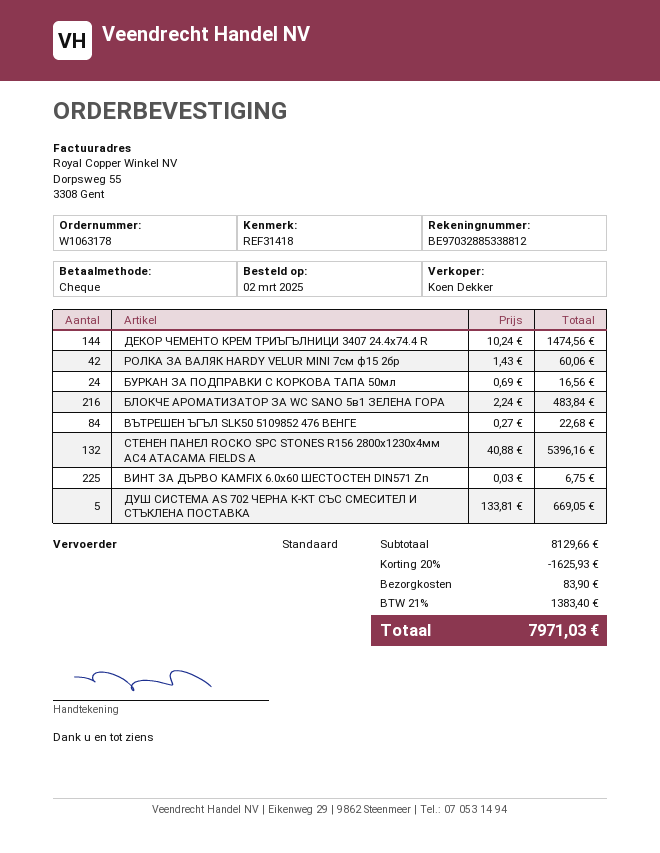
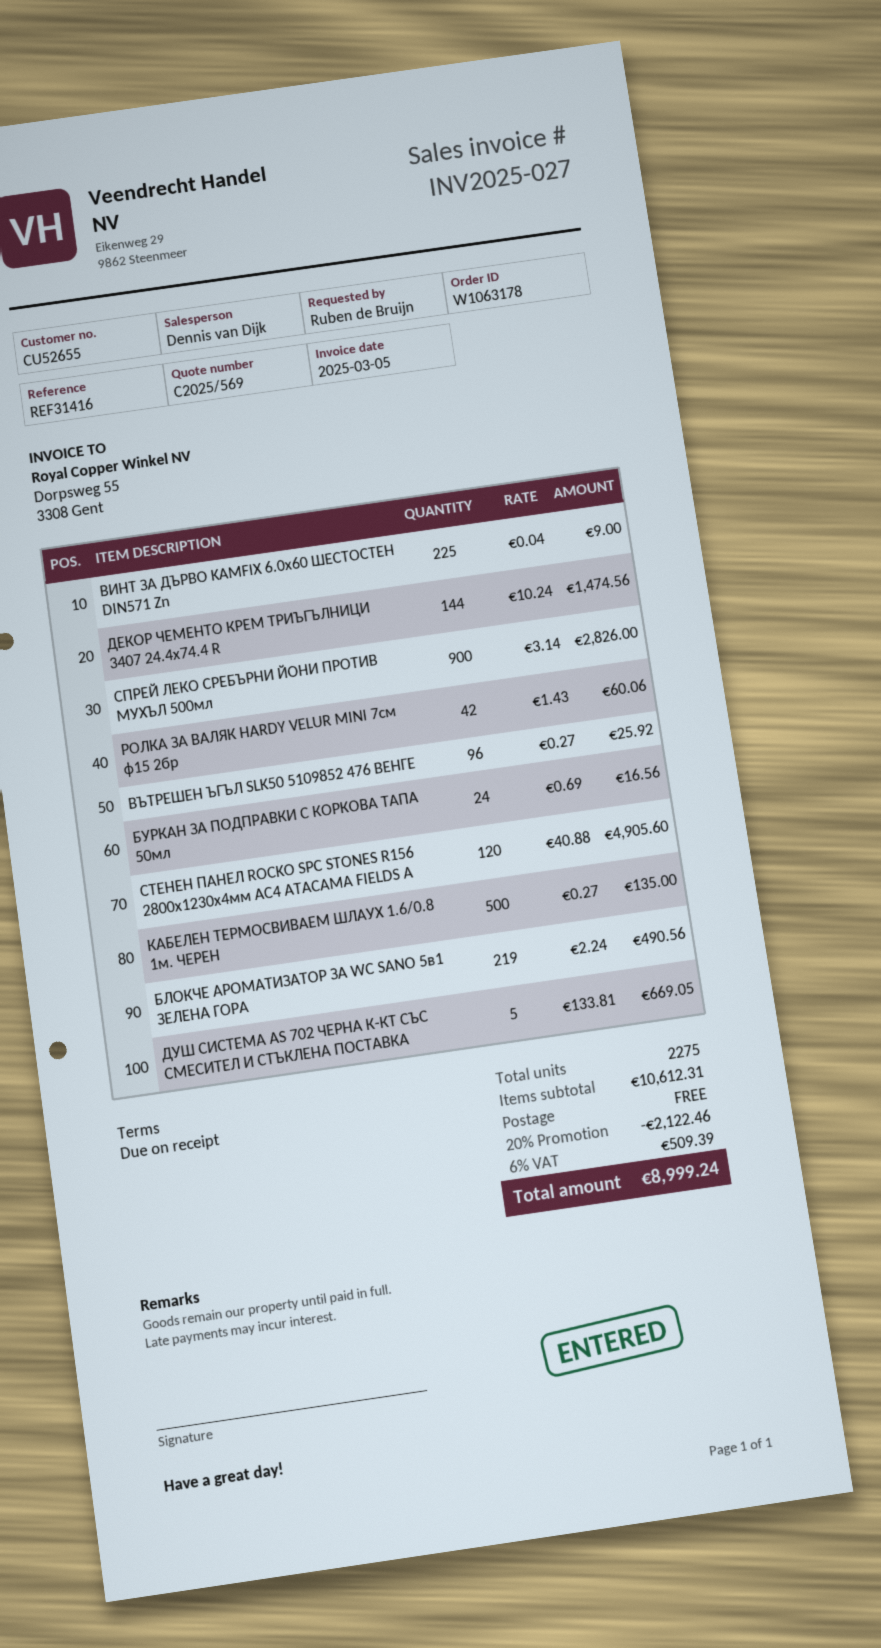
reference: REF31418 -> REF31416
sales rep: Koen Dekker -> Dennis van Dijk
БЛОКЧЕ АРОМАТИЗАТОР ЗА WC SANO 5в1 ЗЕЛЕНА ГОРА: 216 x 2.24 = 483.84 -> 219 x 2.24 = 490.56
ВЪТРЕШЕН ЪГЪЛ SLK50 5109852 476 ВЕНГЕ: 84 x 0.27 = 22.68 -> 96 x 0.27 = 25.92
СТЕНЕН ПАНЕЛ ROCKO SPC STONES R156 2800x1230x4мм AC4 ATACAMA FIELDS A: 132 x 40.88 = 5396.16 -> 120 x 40.88 = 4905.60
ВИНТ ЗА ДЪРВО KAMFIX 6.0x60 ШЕСТОСТЕН DIN571 Zn: 225 x 0.03 = 6.75 -> 225 x 0.04 = 9.00
СПРЕЙ ЛЕКО СРЕБЪРНИ ЙОНИ ПРОТИВ МУХЪЛ 500мл: none -> 900 x 3.14 = 2826.00
КАБЕЛЕН ТЕРМОСВИВАЕМ ШЛАУХ 1.6/0.8 1м. ЧЕРЕН: none -> 500 x 0.27 = 135.00
subtotal: 8129.66 -> 10612.31
discount: 20% = 1625.93 -> 20% = 2122.46
shipping: 83.90 -> 0.00
tax: 21% = 1383.40 -> 6% = 509.39
total: 7971.03 -> 8999.24

